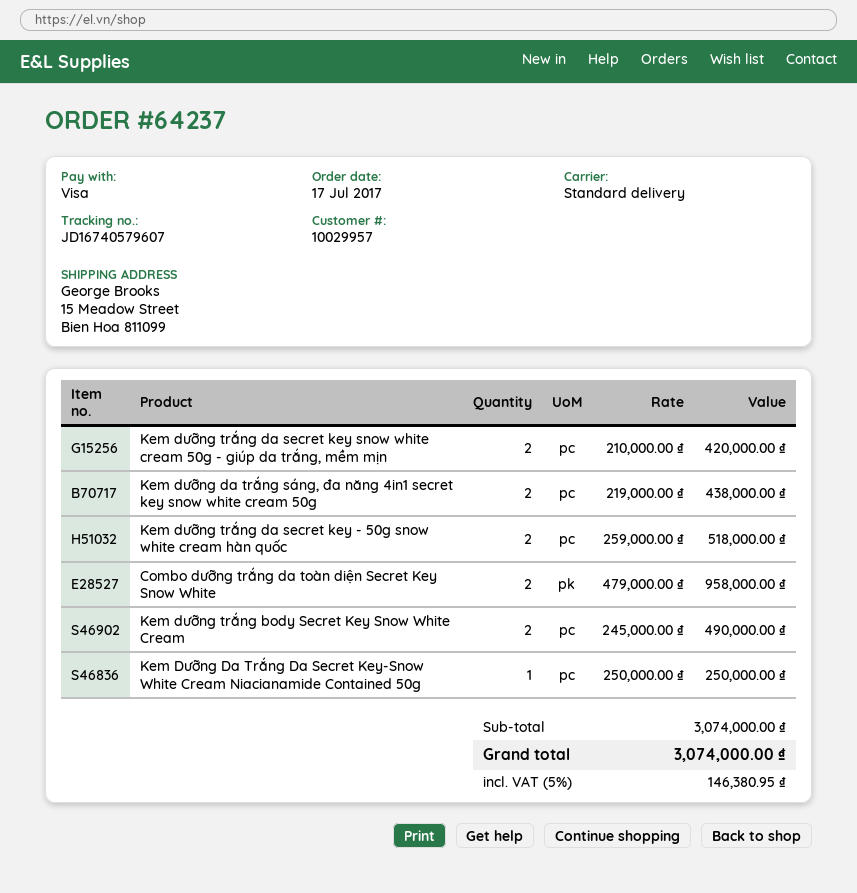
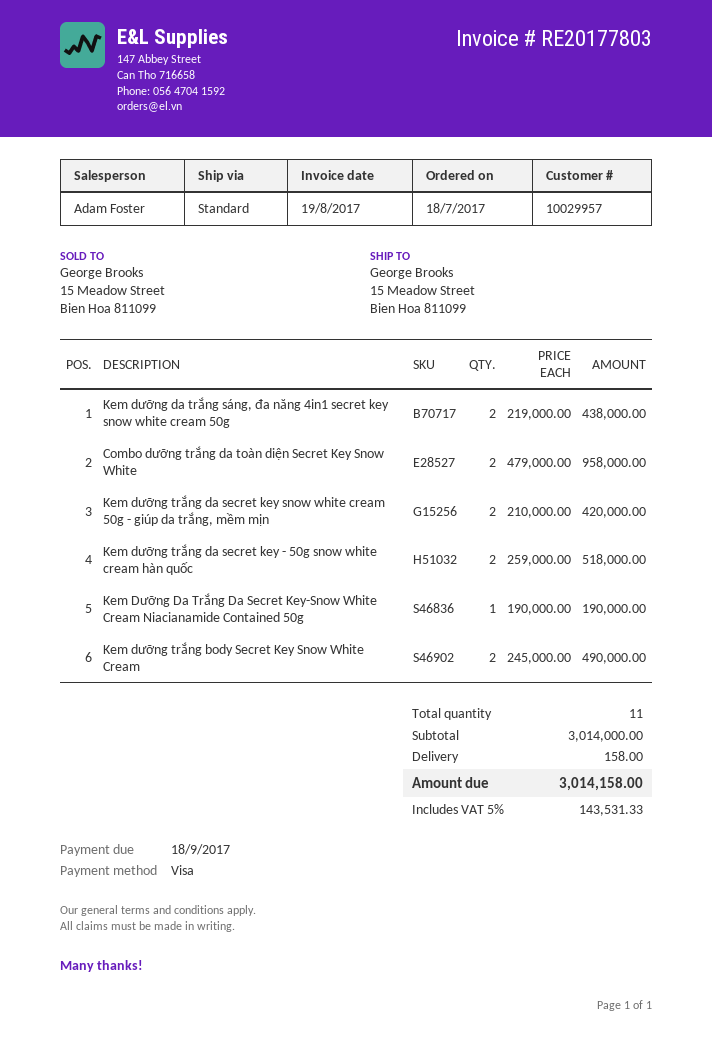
order date: 2017-07-17 -> 2017-07-18
Kem Dưỡng Da Trắng Da Secret Key-Snow White Cream Niacianamide Contained 50g: 1 x 250000.00 = 250000.00 -> 1 x 190000.00 = 190000.00
subtotal: 3074000.00 -> 3014000.00
shipping: none -> 158.00
tax: 5% = 146380.95 -> 5% = 143531.33
total: 3074000.00 -> 3014158.00

